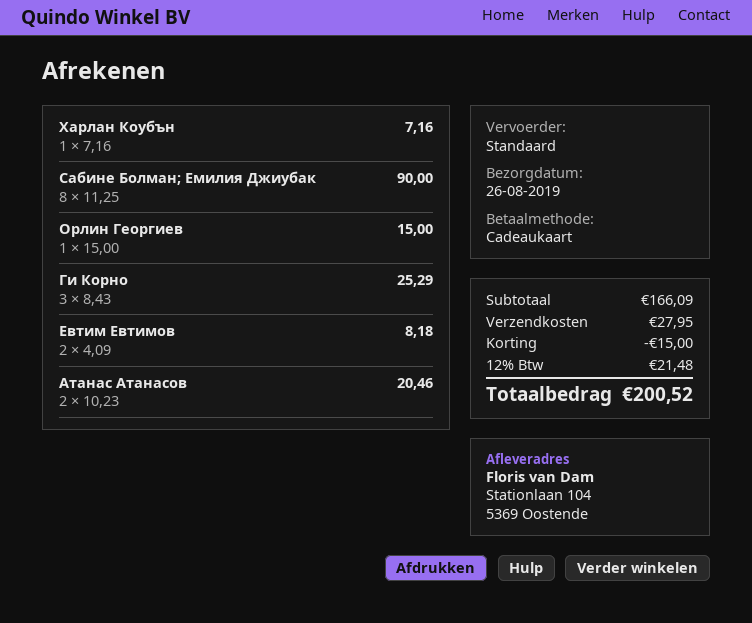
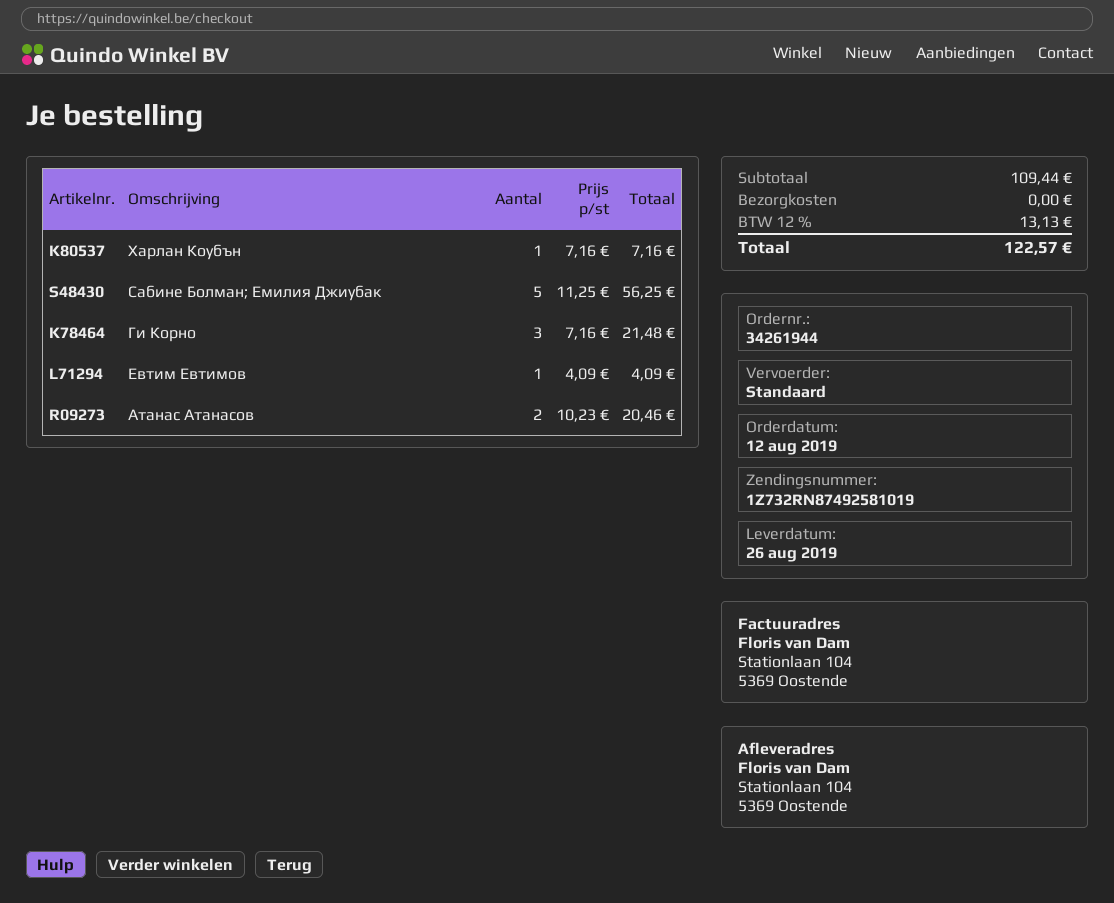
Сабине Болман; Емилия Джиубак: 8 x 11.25 = 90.00 -> 5 x 11.25 = 56.25
Орлин Георгиев: 1 x 15.00 = 15.00 -> none
Ги Корно: 3 x 8.43 = 25.29 -> 3 x 7.16 = 21.48
Евтим Евтимов: 2 x 4.09 = 8.18 -> 1 x 4.09 = 4.09
subtotal: 166.09 -> 109.44
discount: 15.00 -> none
shipping: 27.95 -> 0.00
tax: 12% = 21.48 -> 12% = 13.13
total: 200.52 -> 122.57

